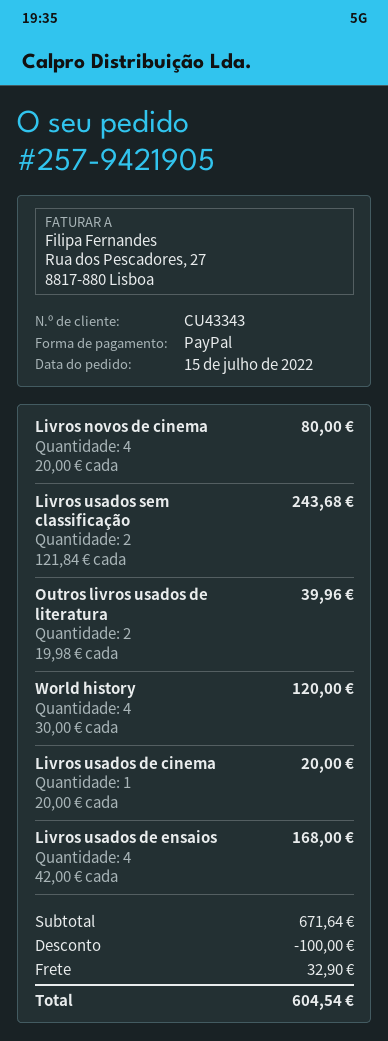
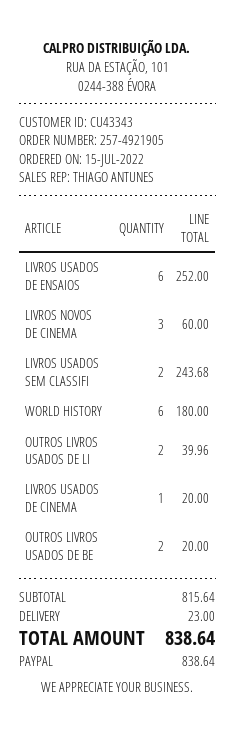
order number: 257-9421905 -> 257-4921905
Livros novos de cinema: 4 for 80.00 -> 3 for 60.00
World history: 4 for 120.00 -> 6 for 180.00
Livros usados de ensaios: 4 for 168.00 -> 6 for 252.00
OUTROS LIVROS USADOS DE BE: none -> 2 for 20.00
subtotal: 671.64 -> 815.64
discount: 100.00 -> none
shipping: 32.90 -> 23.00
total: 604.54 -> 838.64

